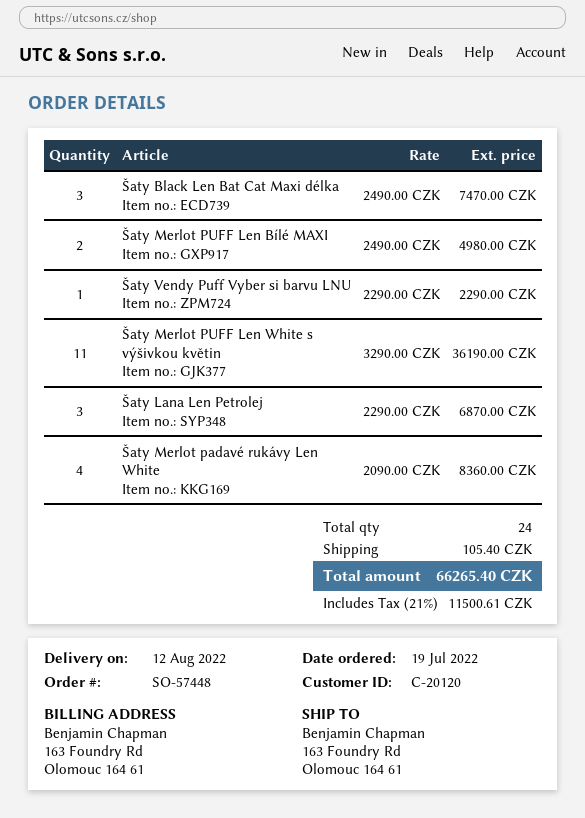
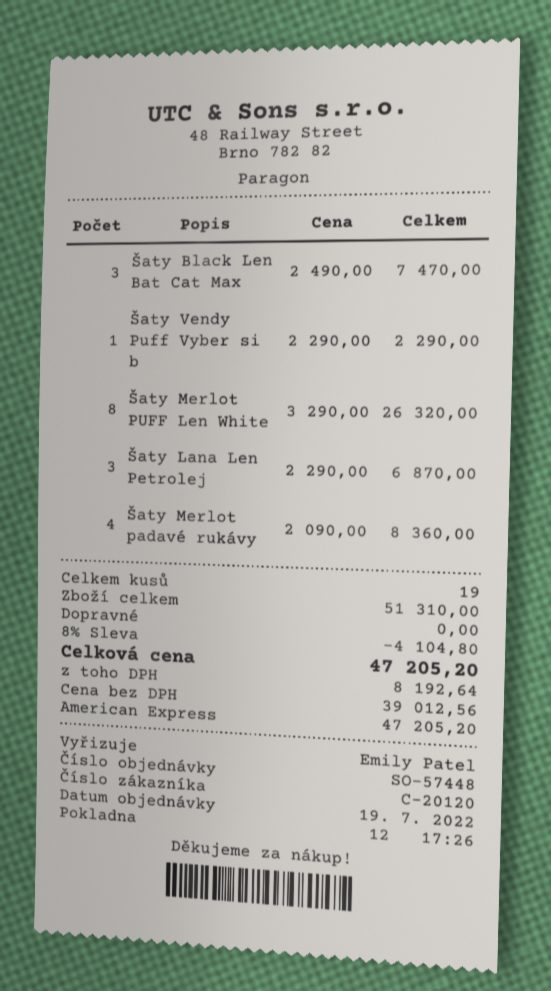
Šaty Merlot PUFF Len Bílé MAXI: 2 x 2490.00 = 4980.00 -> none
Šaty Merlot PUFF Len White s výšivkou květin: 11 x 3290.00 = 36190.00 -> 8 x 3290.00 = 26320.00
total quantity: 24 -> 19
discount: none -> 8% = 4104.80
shipping: 105.40 -> 0.00
tax: 11500.61 -> 8192.64
total: 66265.40 -> 47205.20

